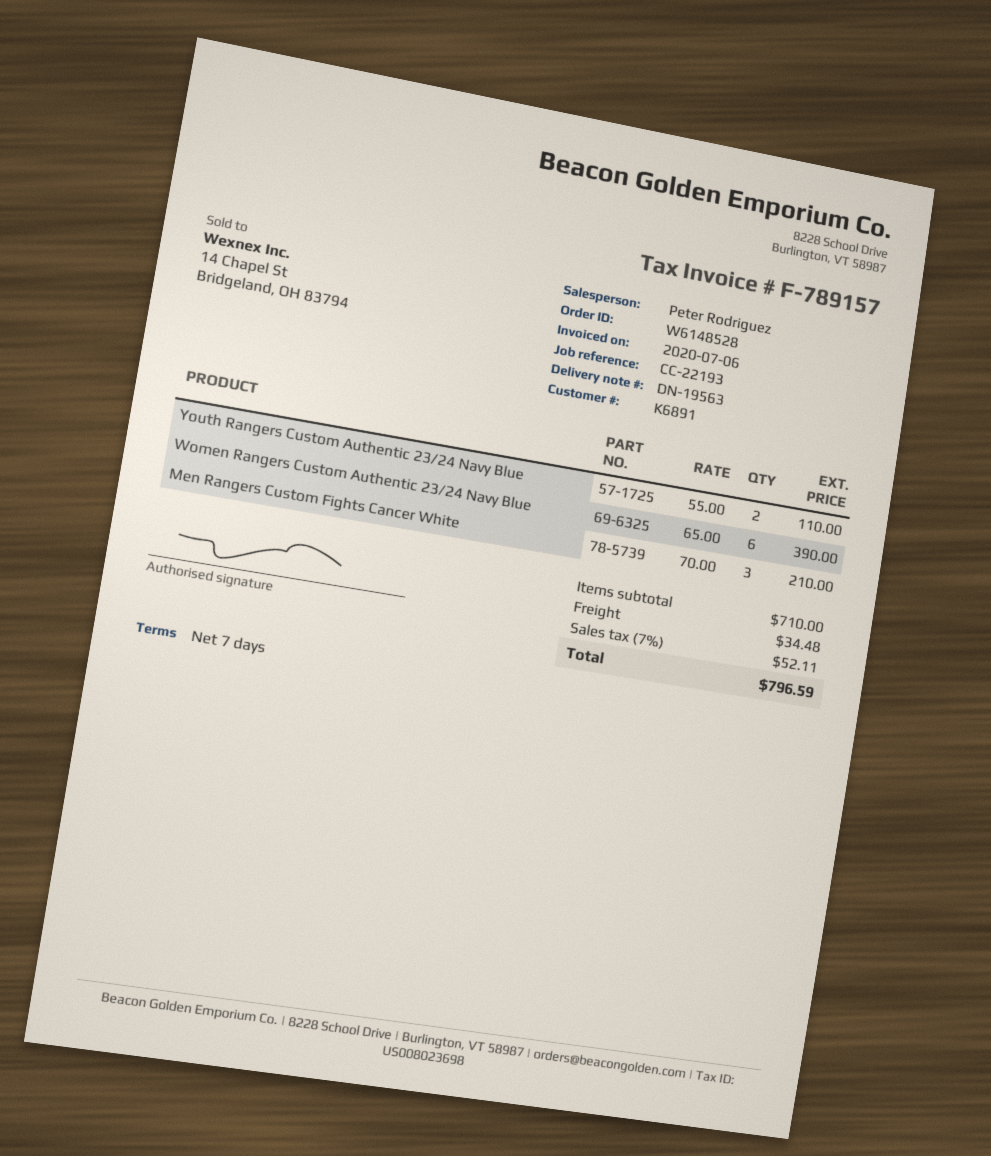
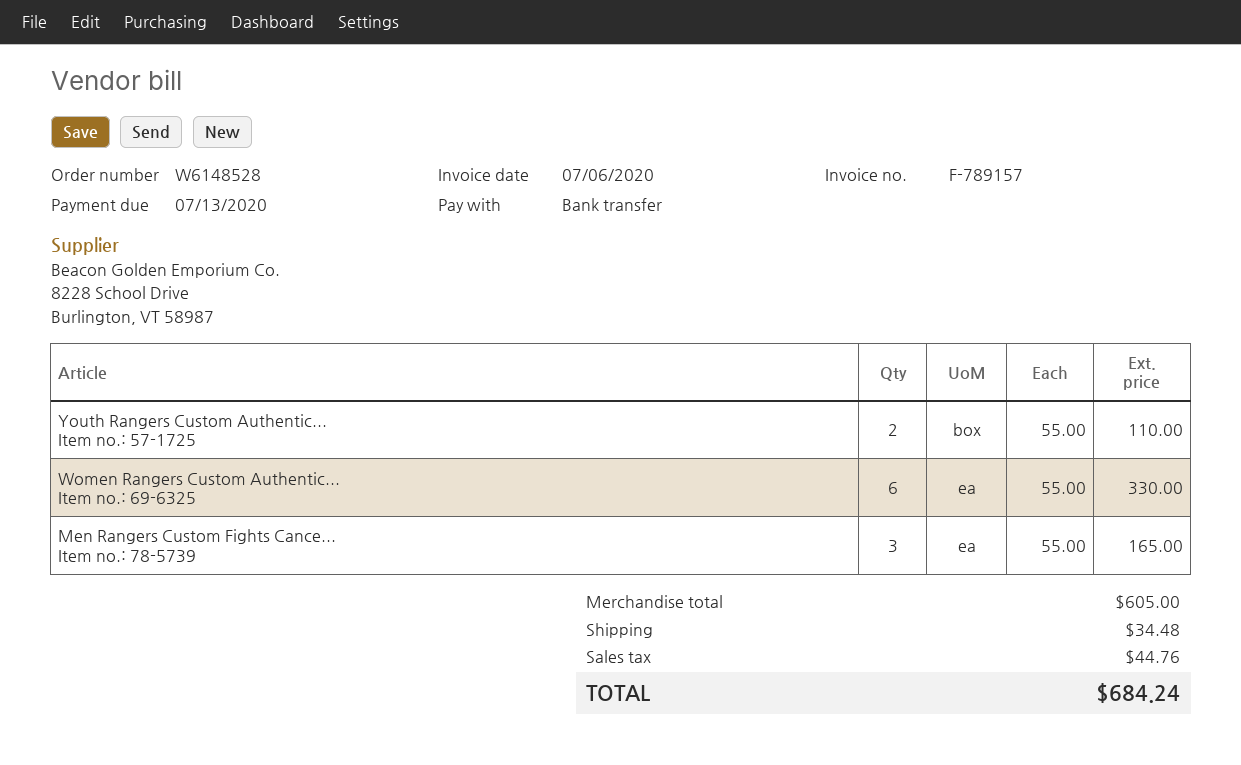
Women Rangers Custom Authentic 23/24 Navy Blue: 6 x 65.00 = 390.00 -> 6 x 55.00 = 330.00
Men Rangers Custom Fights Cancer White: 3 x 70.00 = 210.00 -> 3 x 55.00 = 165.00
subtotal: 710.00 -> 605.00
tax: 52.11 -> 44.76
total: 796.59 -> 684.24

